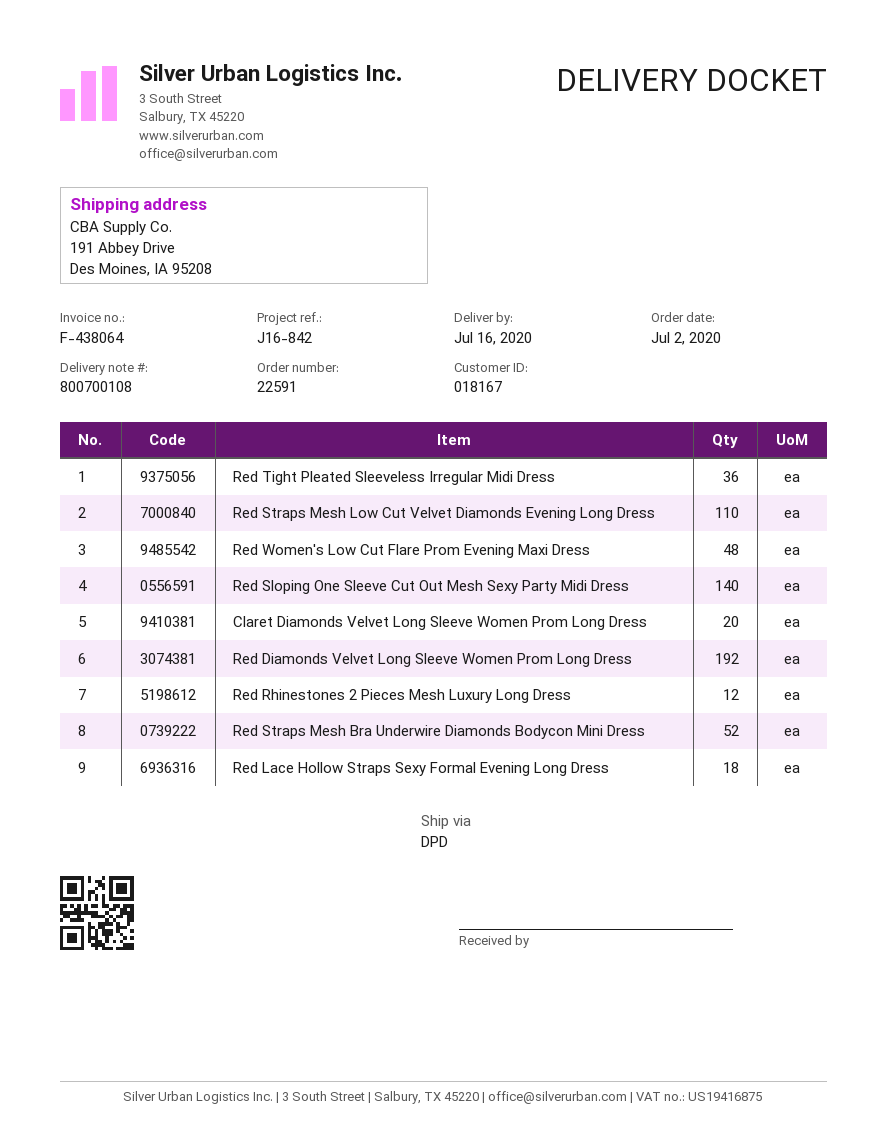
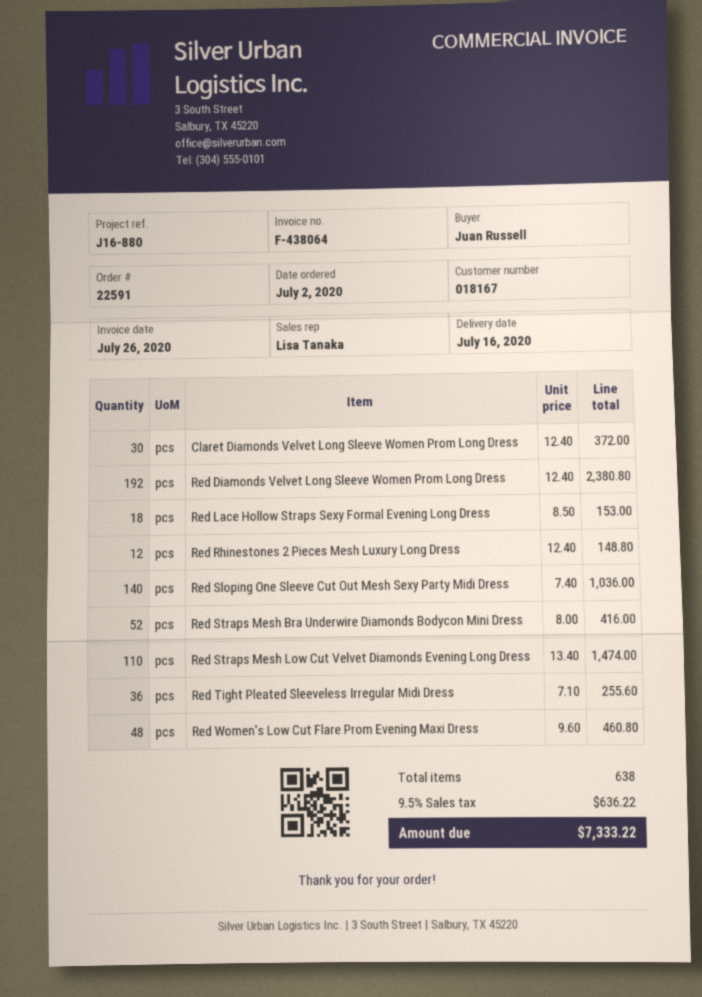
reference: J16-842 -> J16-880
Claret Diamonds Velvet Long Sleeve Women Prom Long Dress: 20 -> 30

